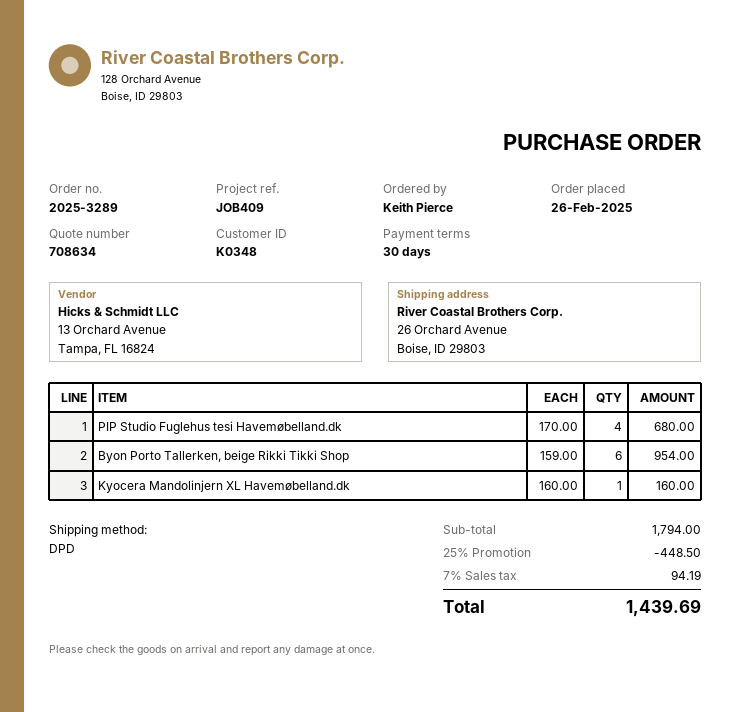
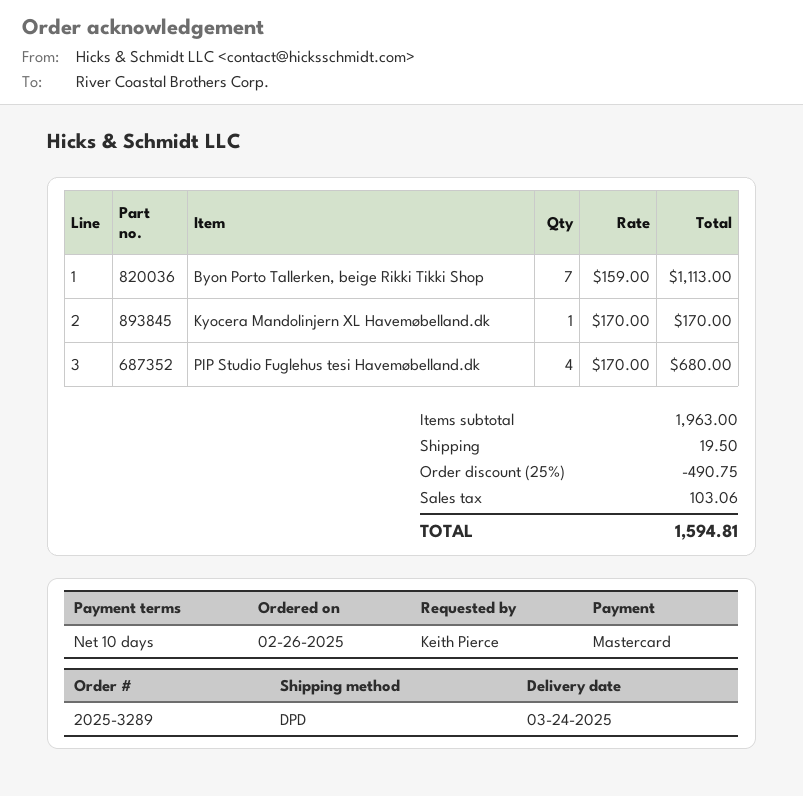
payment terms: 30 days -> 10 days
Byon Porto Tallerken, beige Rikki Tikki Shop: 6 x 159.00 = 954.00 -> 7 x 159.00 = 1113.00
Kyocera Mandolinjern XL Havemøbelland.dk: 1 x 160.00 = 160.00 -> 1 x 170.00 = 170.00
subtotal: 1794.00 -> 1963.00
discount: 25% = 448.50 -> 25% = 490.75
shipping: none -> 19.50
tax: 94.19 -> 103.06
total: 1439.69 -> 1594.81

